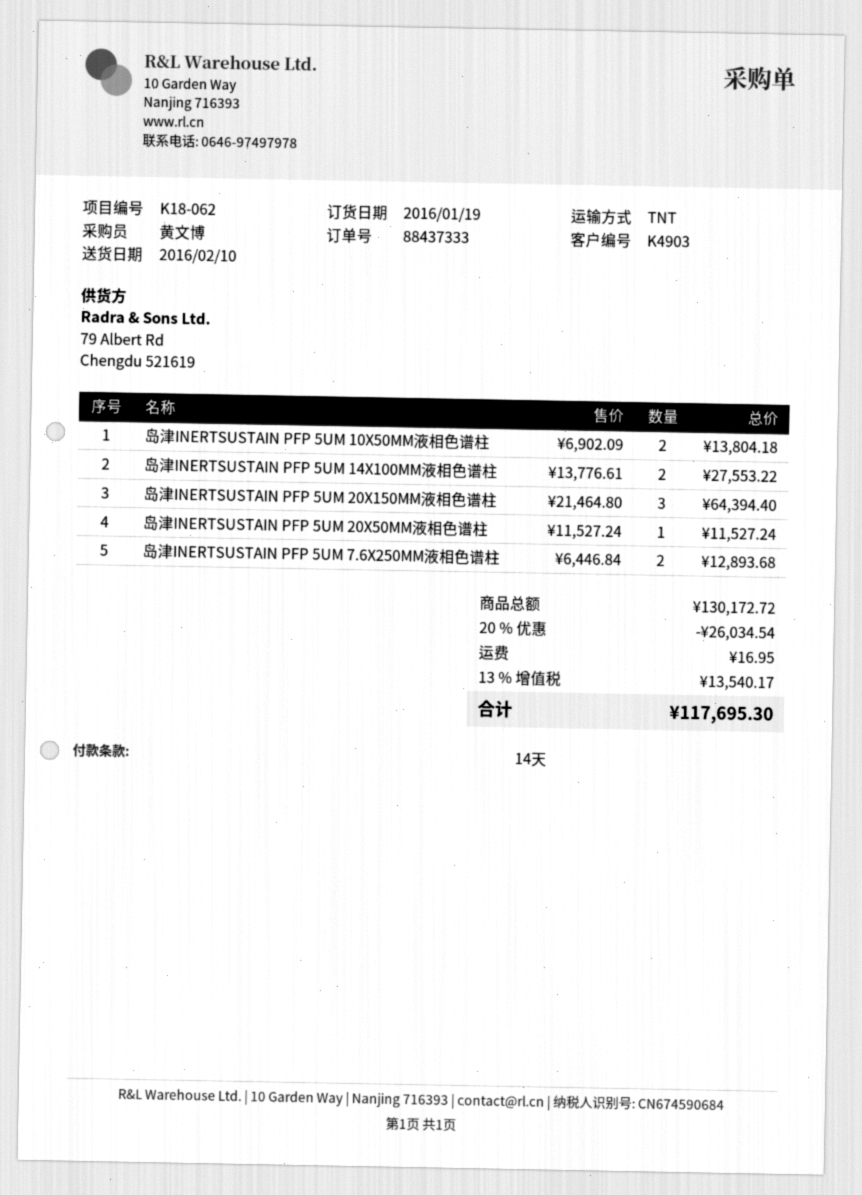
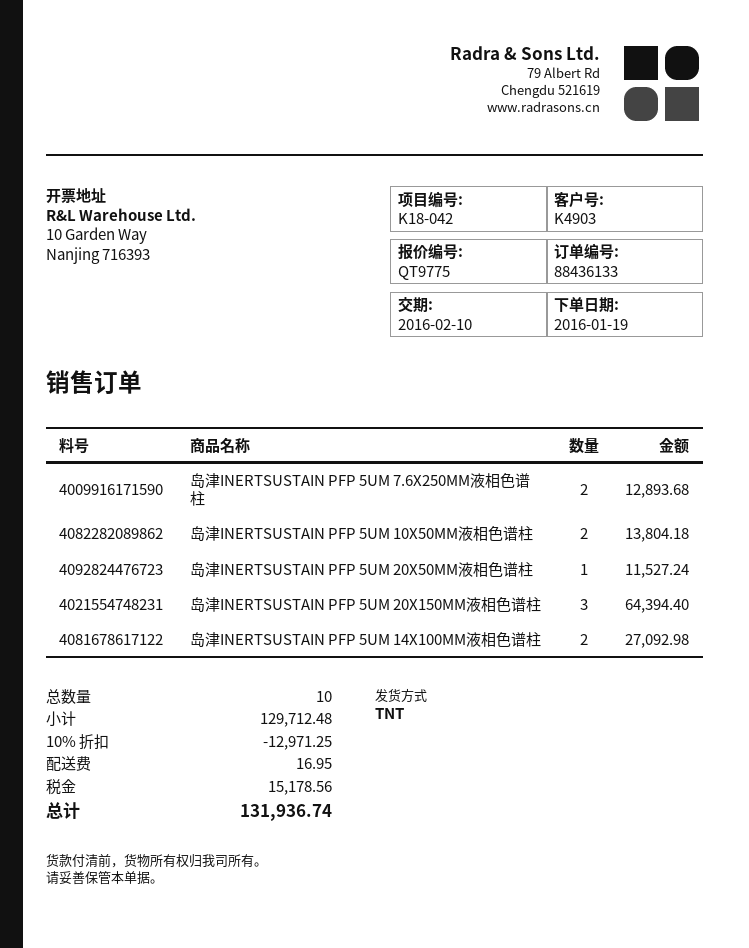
order number: 88437333 -> 88436133
reference: K18-062 -> K18-042
岛津INERTSUSTAIN PFP 5UM 14X100MM液相色谱柱: 2 for 27553.22 -> 2 for 27092.98
subtotal: 130172.72 -> 129712.48
discount: 20% = 26034.54 -> 10% = 12971.25
tax: 13540.17 -> 15178.56
total: 117695.30 -> 131936.74

